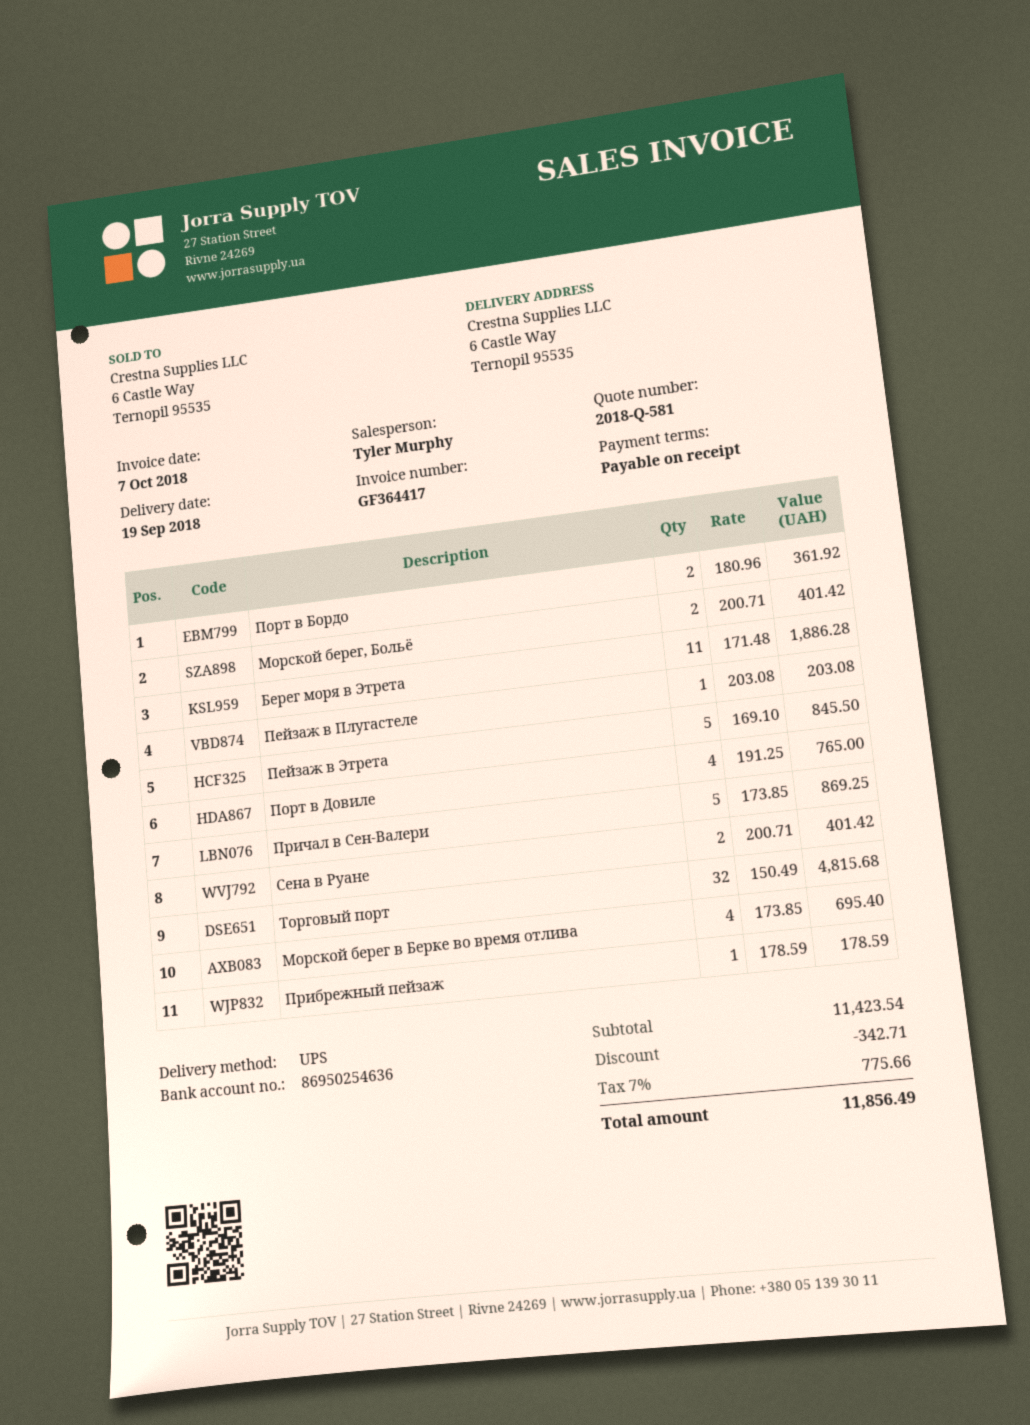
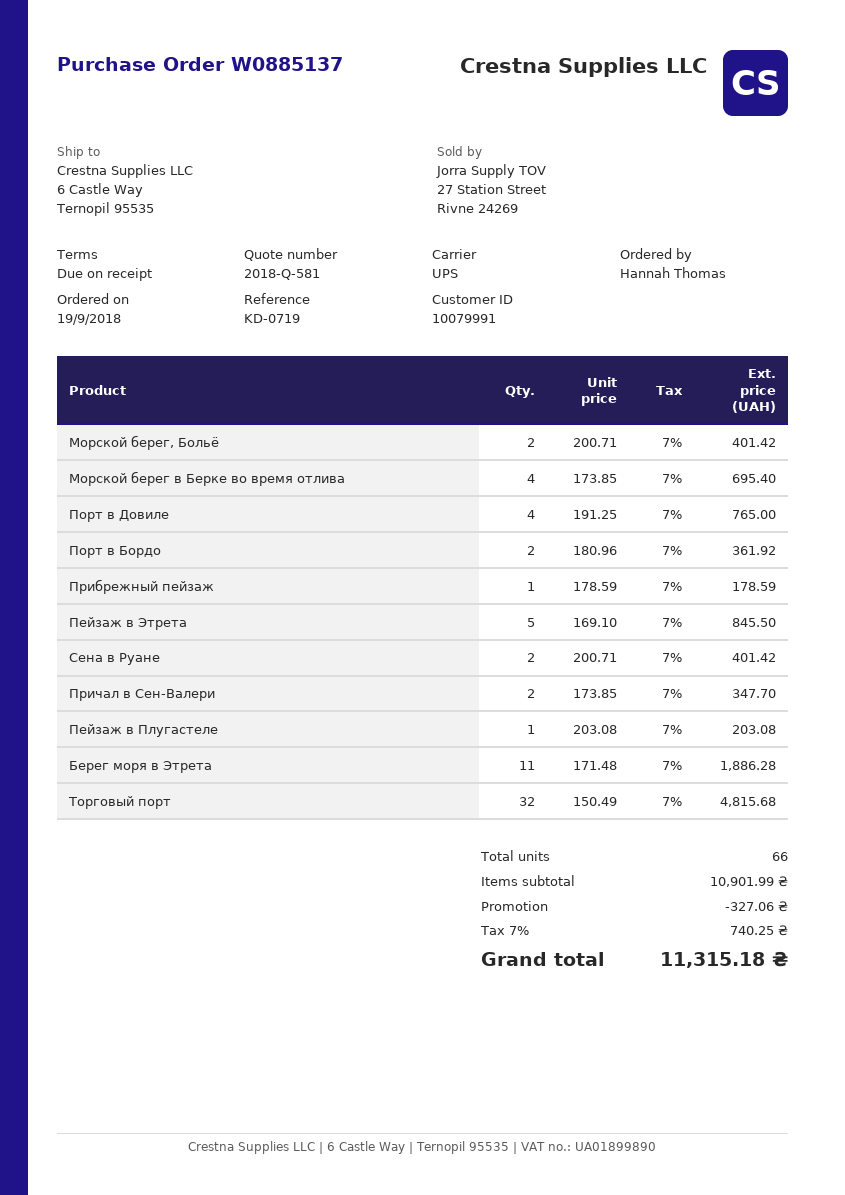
Причал в Сен-Валери: 5 x 173.85 = 869.25 -> 2 x 173.85 = 347.70
subtotal: 11423.54 -> 10901.99
discount: 342.71 -> 327.06
tax: 7% = 775.66 -> 7% = 740.25
total: 11856.49 -> 11315.18

